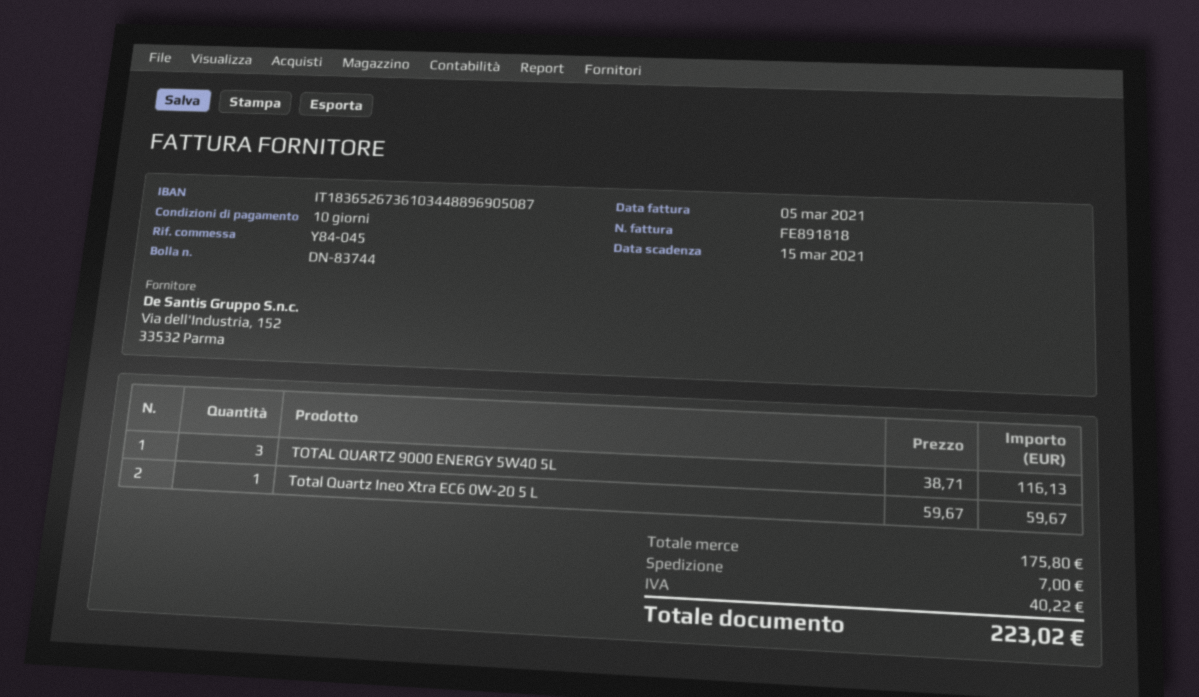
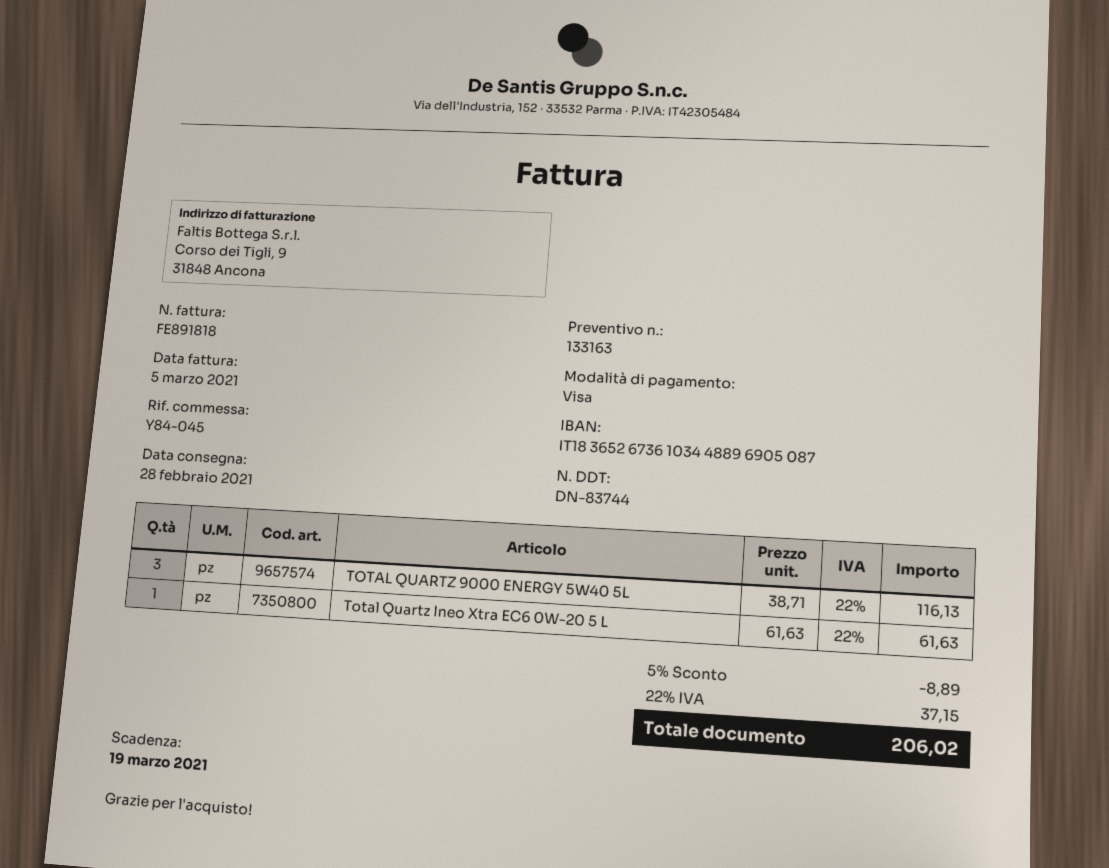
due date: 2021-03-15 -> 2021-03-19
Total Quartz Ineo Xtra EC6 0W-20 5 L: 1 x 59.67 = 59.67 -> 1 x 61.63 = 61.63
discount: none -> 5% = 8.89
shipping: 7.00 -> none
tax: 40.22 -> 37.15
total: 223.02 -> 206.02

